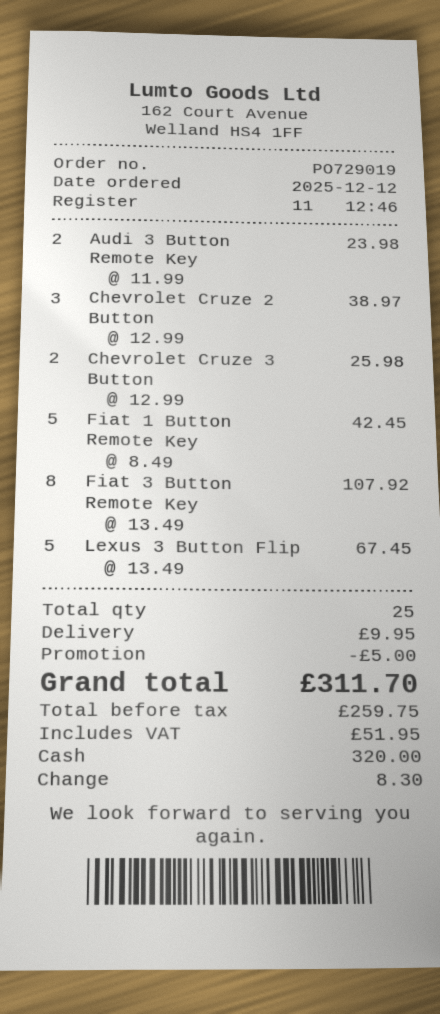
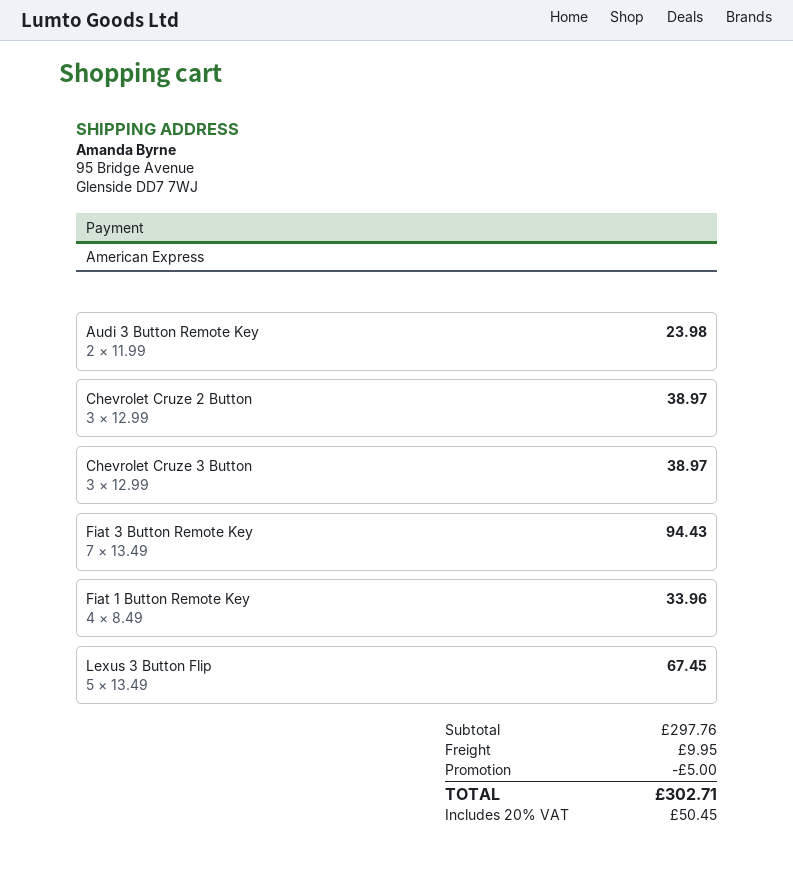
payment method: cash -> American Express
Chevrolet Cruze 3 Button: 2 x 12.99 = 25.98 -> 3 x 12.99 = 38.97
Fiat 1 Button Remote Key: 5 x 8.49 = 42.45 -> 4 x 8.49 = 33.96
Fiat 3 Button Remote Key: 8 x 13.49 = 107.92 -> 7 x 13.49 = 94.43
tax: 51.95 -> 50.45
total: 311.70 -> 302.71

